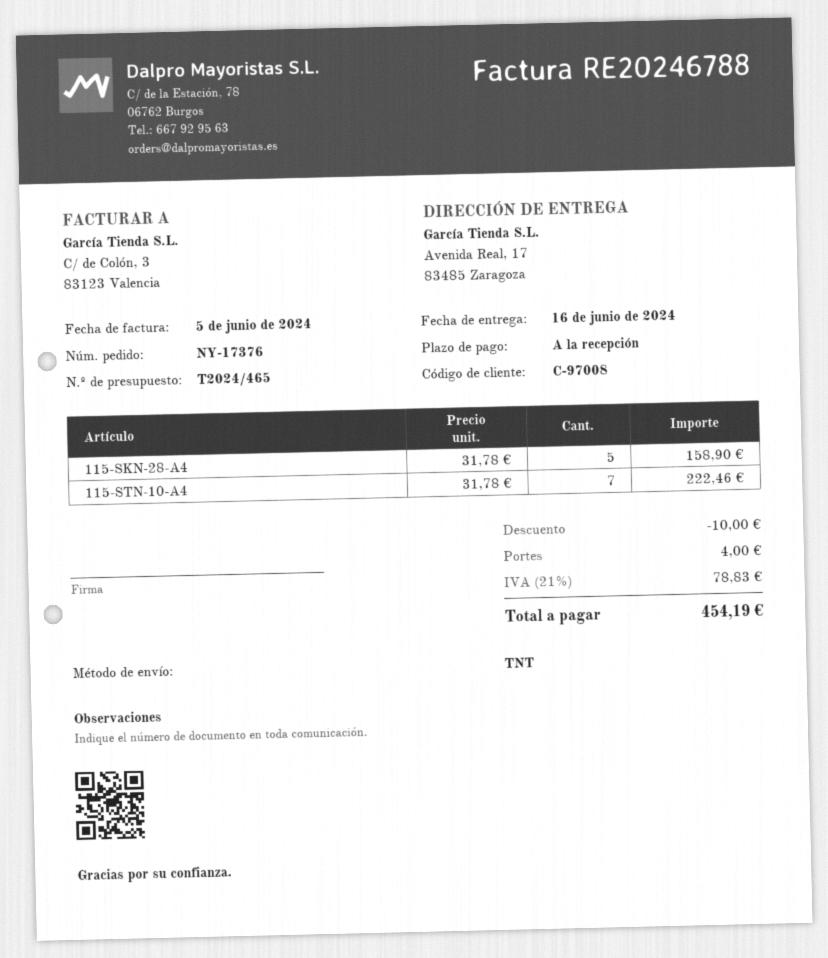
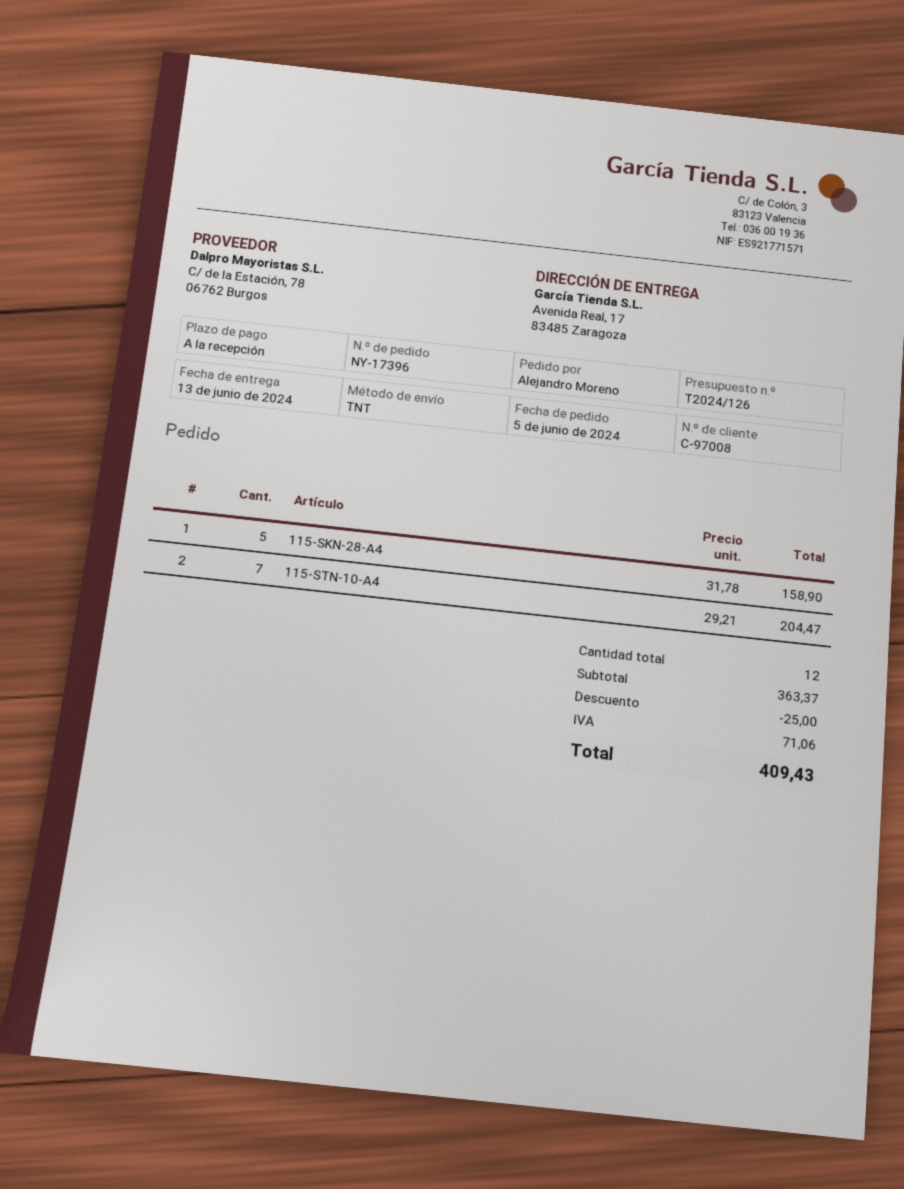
quote number: T2024/465 -> T2024/126
order number: NY-17376 -> NY-17396
delivery date: 2024-06-16 -> 2024-06-13
115-STN-10-A4: 7 x 31.78 = 222.46 -> 7 x 29.21 = 204.47
discount: 10.00 -> 25.00
shipping: 4.00 -> none
tax: 78.83 -> 71.06
total: 454.19 -> 409.43

